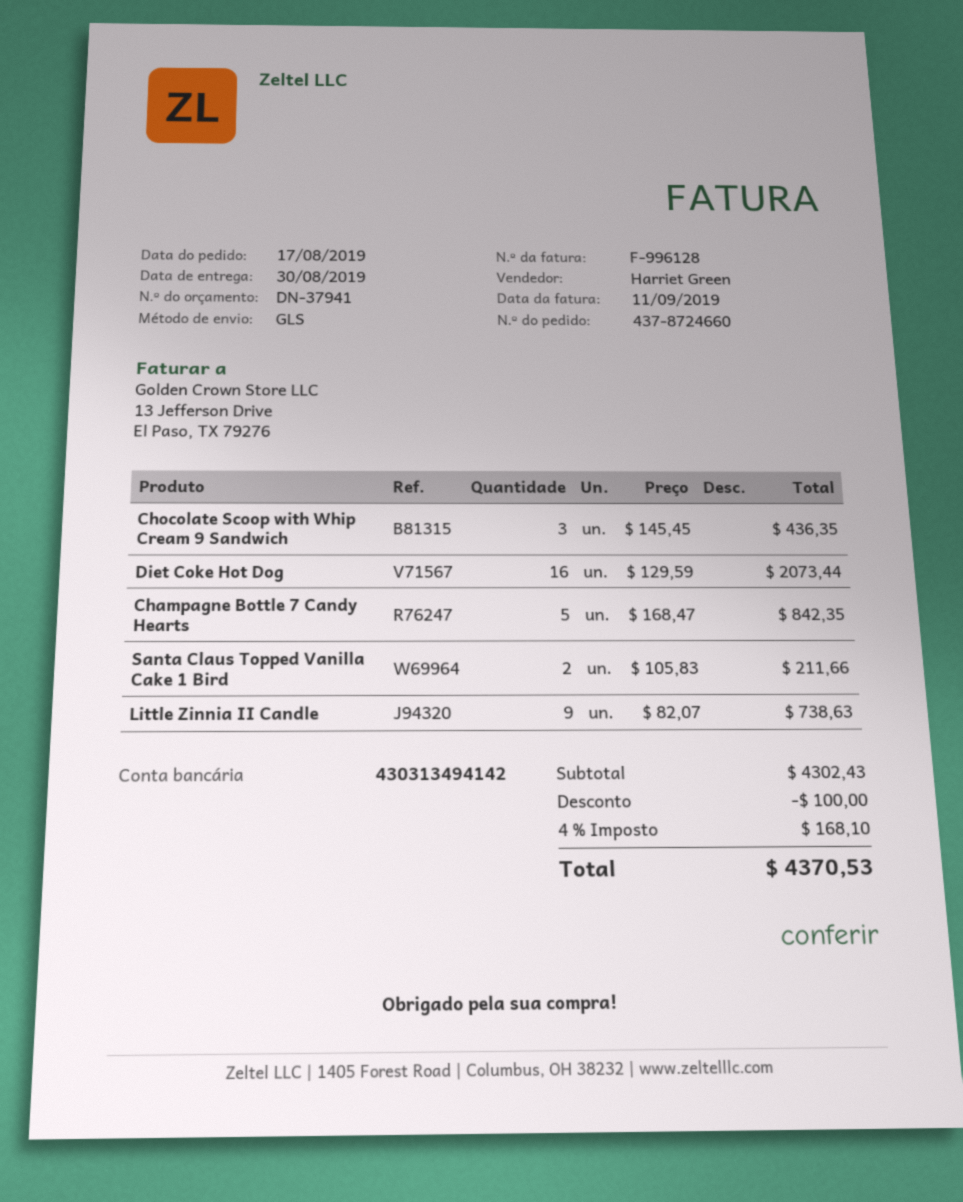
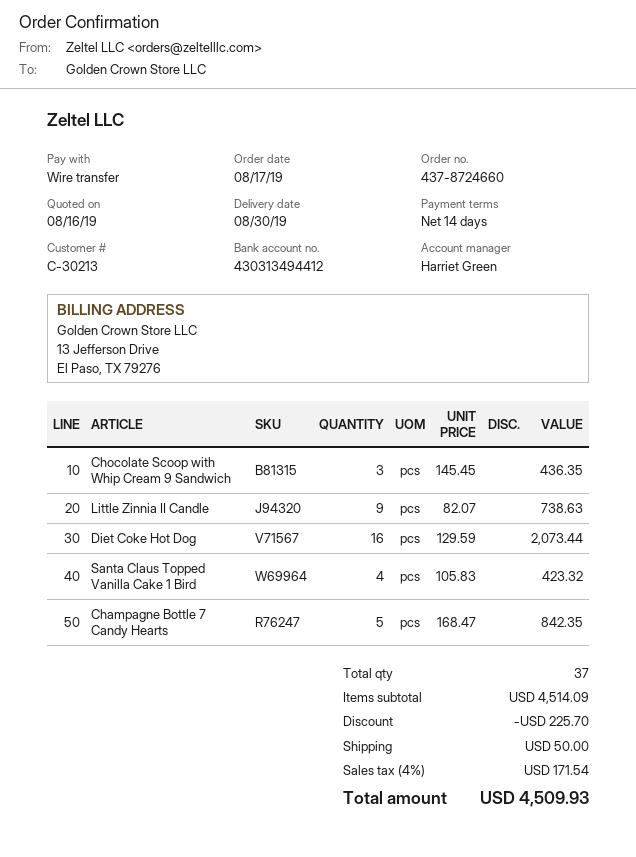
bank account: 430313494142 -> 430313494412
Santa Claus Topped Vanilla Cake 1 Bird: 2 x 105.83 = 211.66 -> 4 x 105.83 = 423.32
subtotal: 4302.43 -> 4514.09
discount: 100.00 -> 225.70
shipping: none -> 50.00
tax: 4% = 168.10 -> 4% = 171.54
total: 4370.53 -> 4509.93

